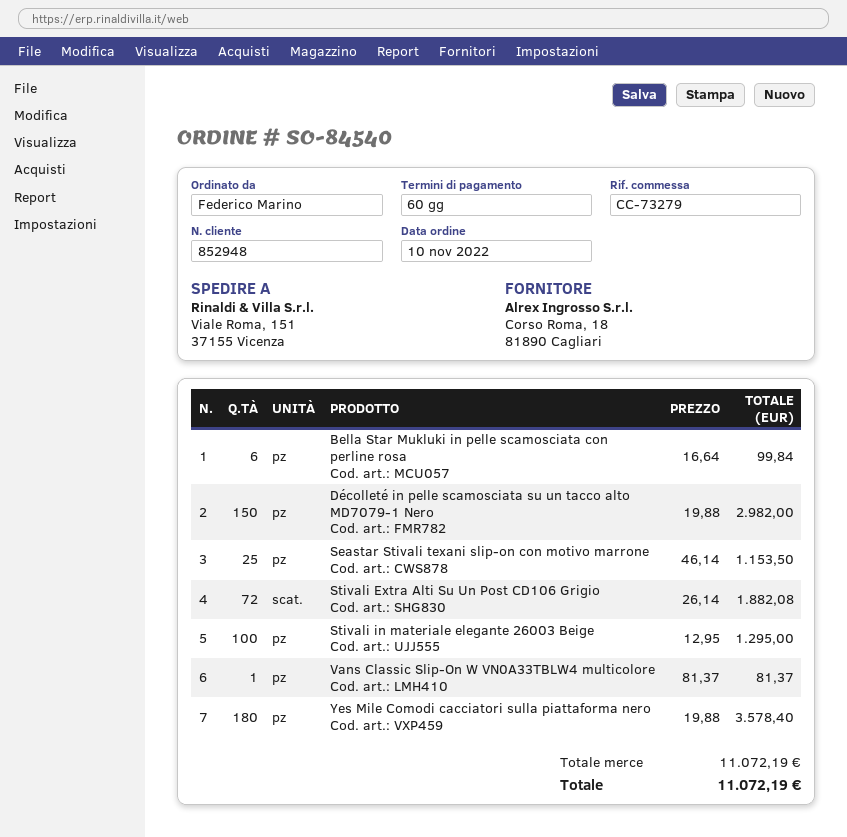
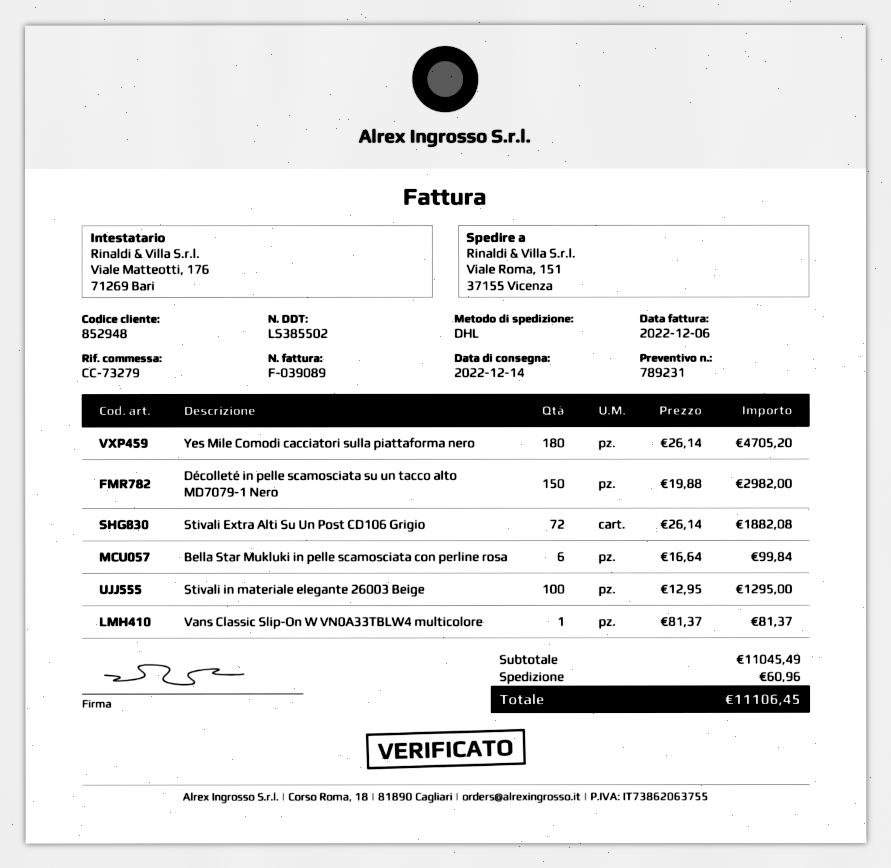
Seastar Stivali texani slip-on con motivo marrone: 25 x 46.14 = 1153.50 -> none
Yes Mile Comodi cacciatori sulla piattaforma nero: 180 x 19.88 = 3578.40 -> 180 x 26.14 = 4705.20
subtotal: 11072.19 -> 11045.49
shipping: none -> 60.96
total: 11072.19 -> 11106.45

